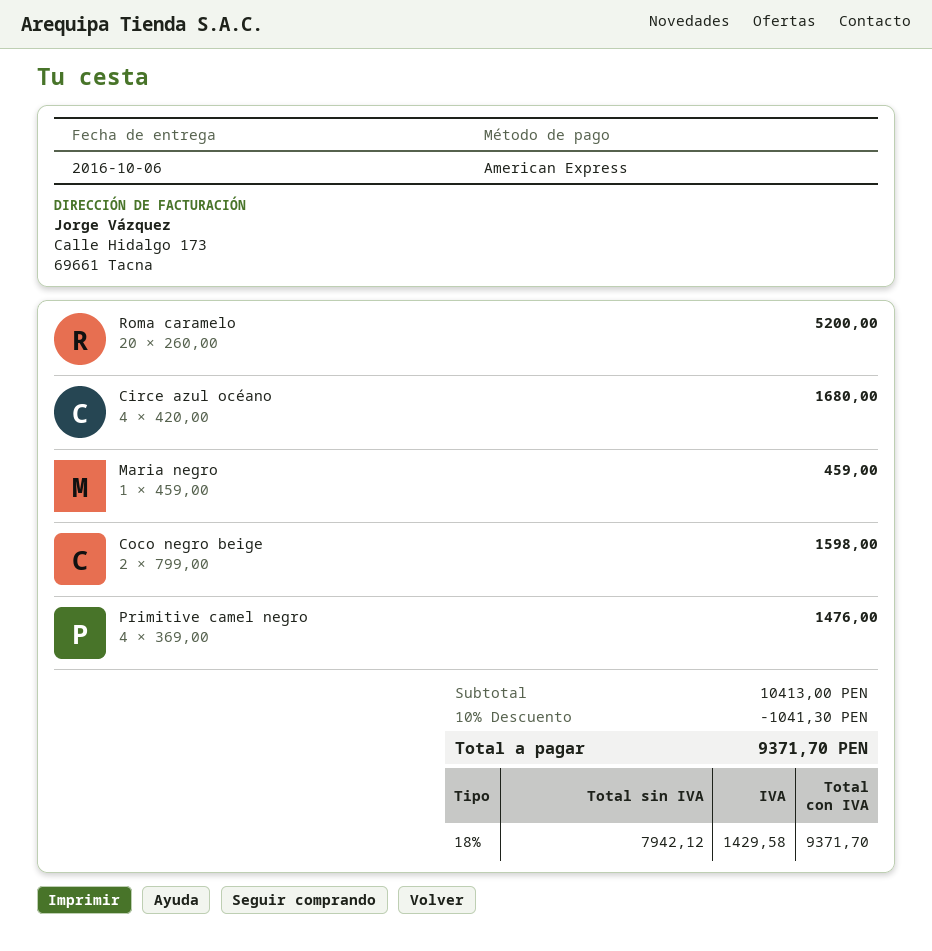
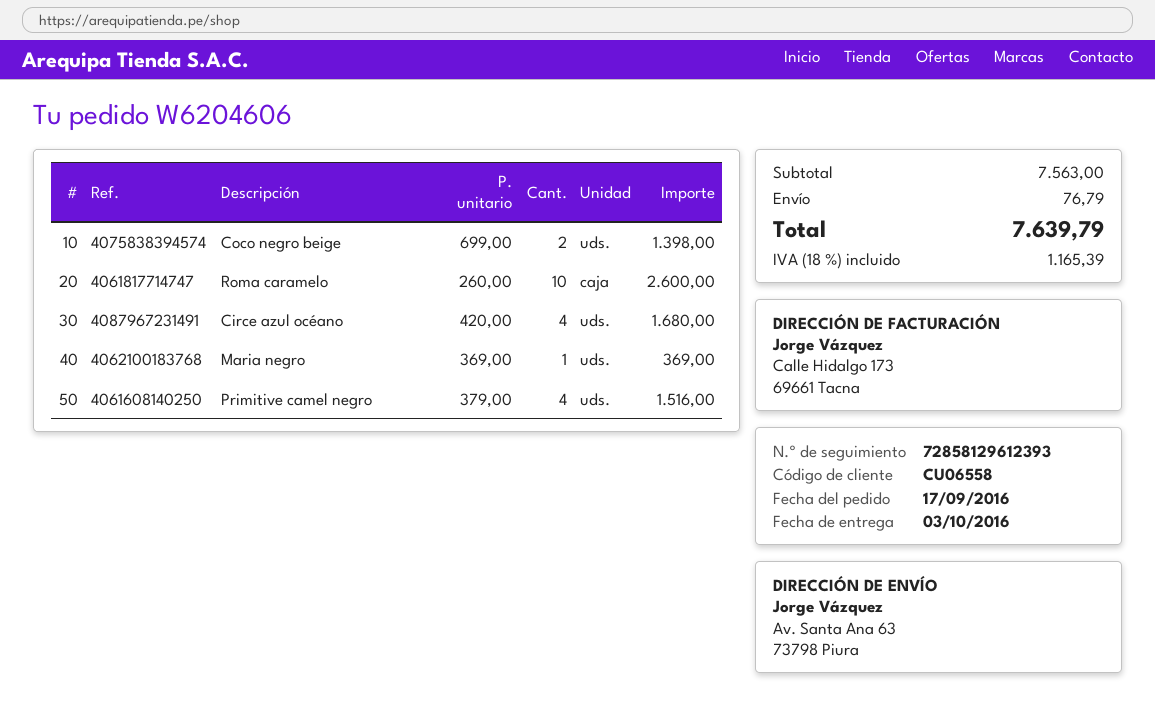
delivery date: 2016-10-06 -> 2016-10-03
Roma caramelo: 20 x 260.00 = 5200.00 -> 10 x 260.00 = 2600.00
Maria negro: 1 x 459.00 = 459.00 -> 1 x 369.00 = 369.00
Coco negro beige: 2 x 799.00 = 1598.00 -> 2 x 699.00 = 1398.00
Primitive camel negro: 4 x 369.00 = 1476.00 -> 4 x 379.00 = 1516.00
subtotal: 10413.00 -> 7563.00
discount: 10% = 1041.30 -> none
shipping: none -> 76.79
tax: 18% = 1429.58 -> 18% = 1165.39
total: 9371.70 -> 7639.79

